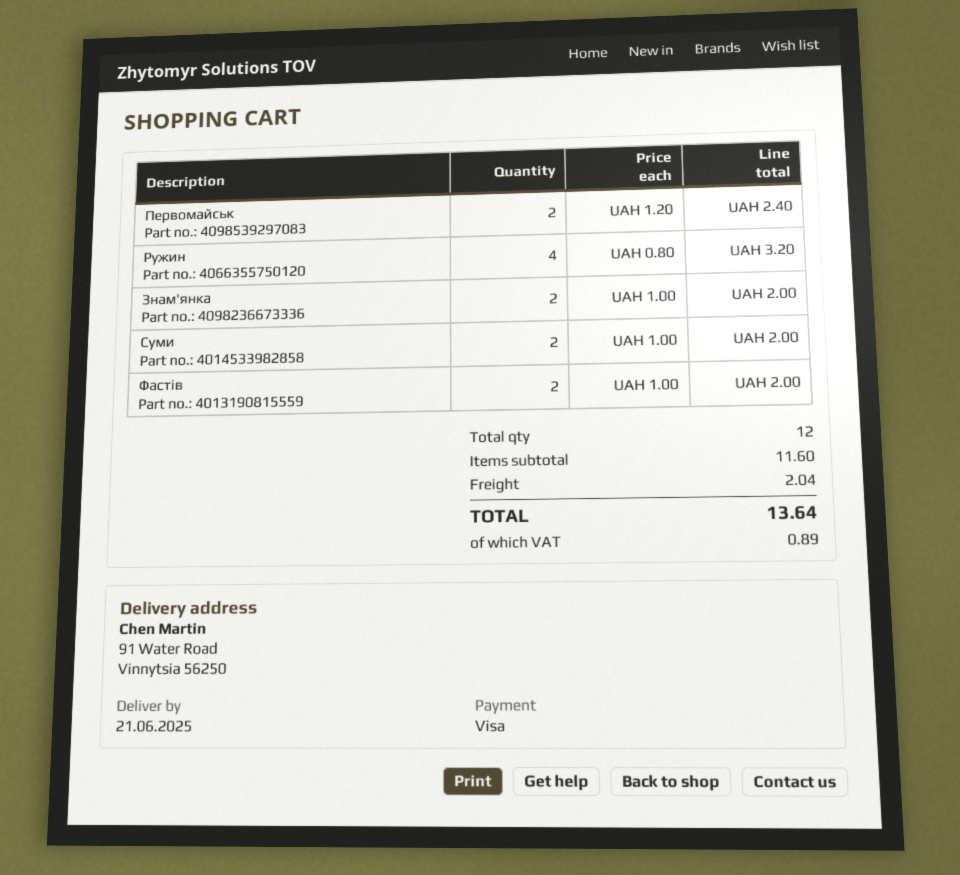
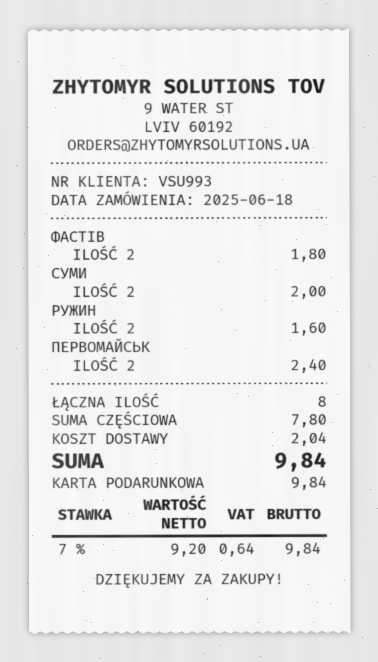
payment method: Visa -> gift card
Ружин: 4 for 3.20 -> 2 for 1.60
Знам'янка: 2 for 2.00 -> none
Фастів: 2 for 2.00 -> 2 for 1.80
total quantity: 12 -> 8
subtotal: 11.60 -> 7.80
tax: 0.89 -> 0.64
total: 13.64 -> 9.84

